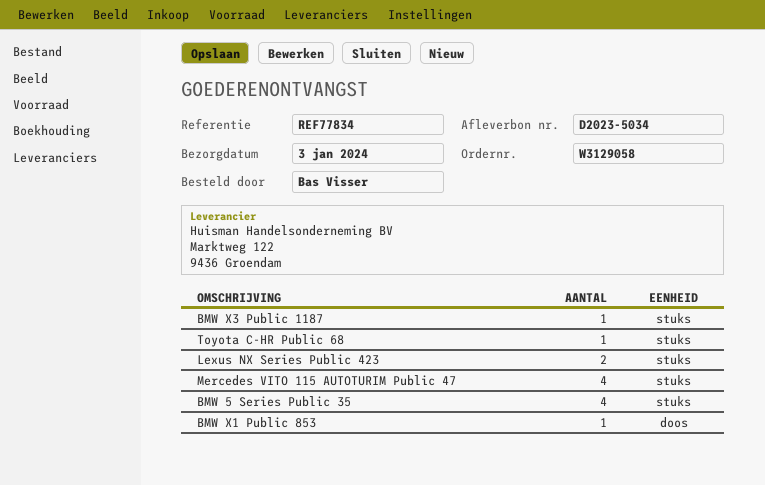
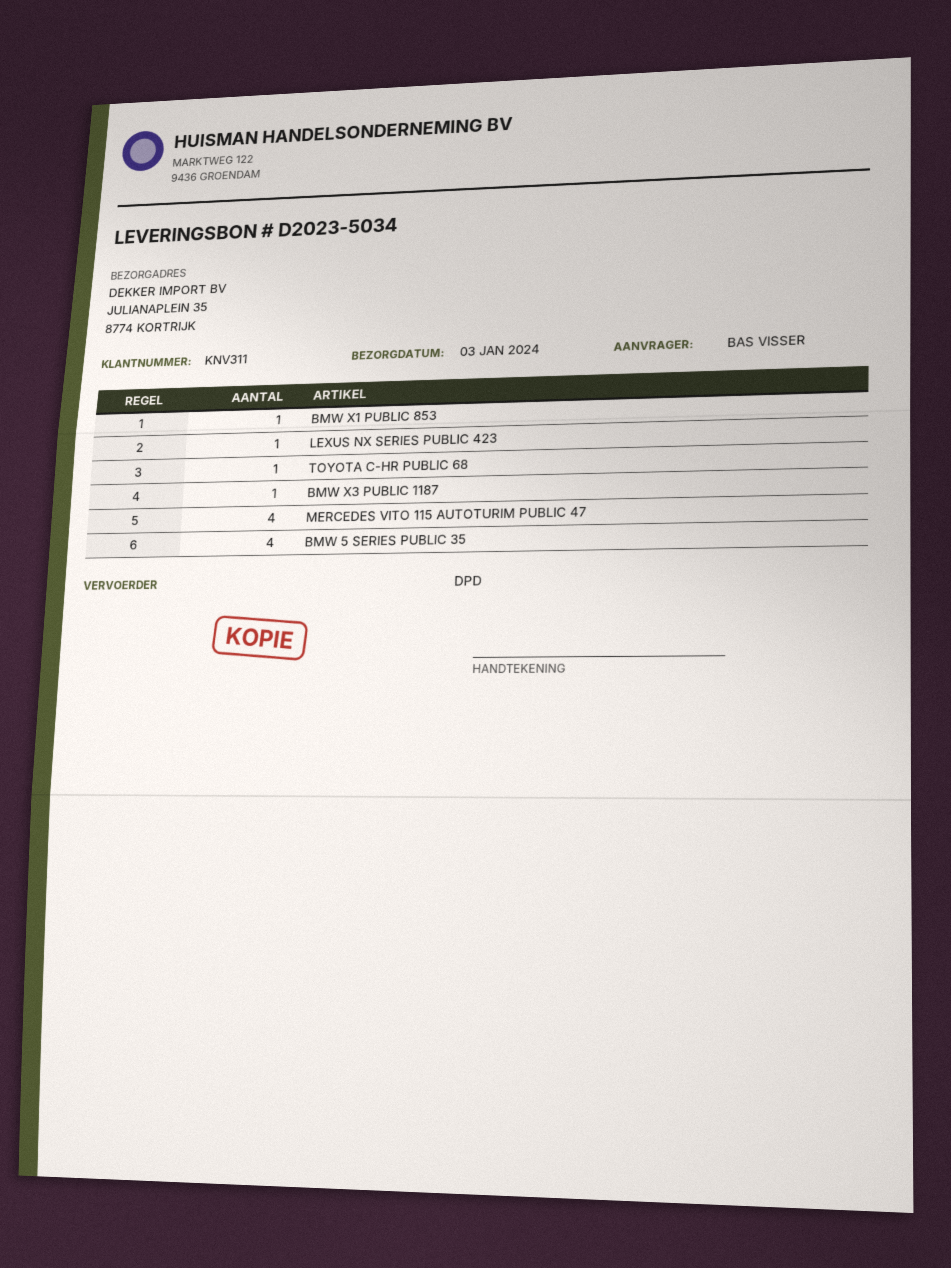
Lexus NX Series Public 423: 2 -> 1

